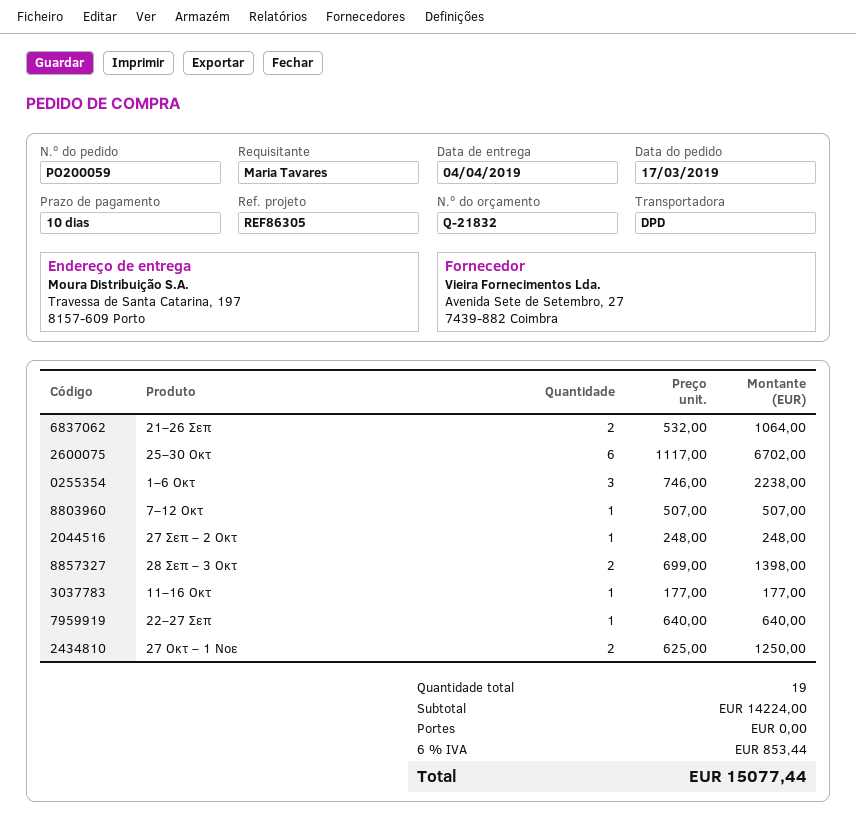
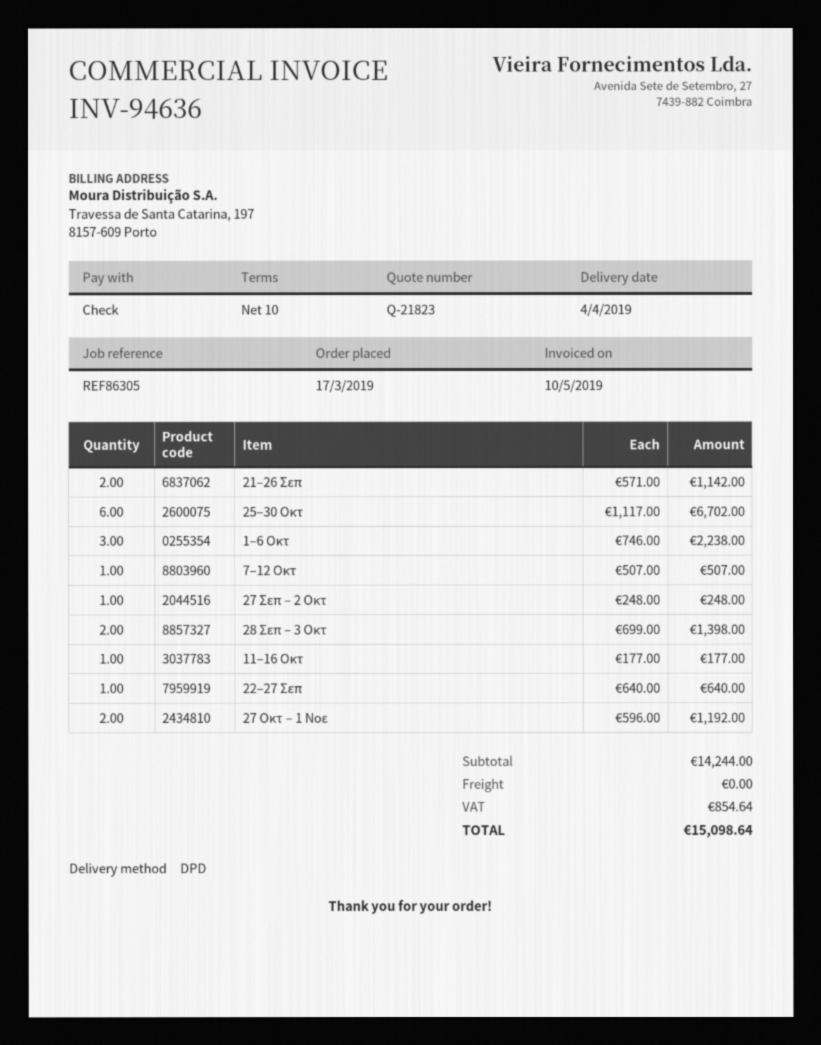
quote number: Q-21832 -> Q-21823
21–26 Σεπ: 2 x 532.00 = 1064.00 -> 2 x 571.00 = 1142.00
27 Οκτ – 1 Νοε: 2 x 625.00 = 1250.00 -> 2 x 596.00 = 1192.00
subtotal: 14224.00 -> 14244.00
tax: 853.44 -> 854.64
total: 15077.44 -> 15098.64

